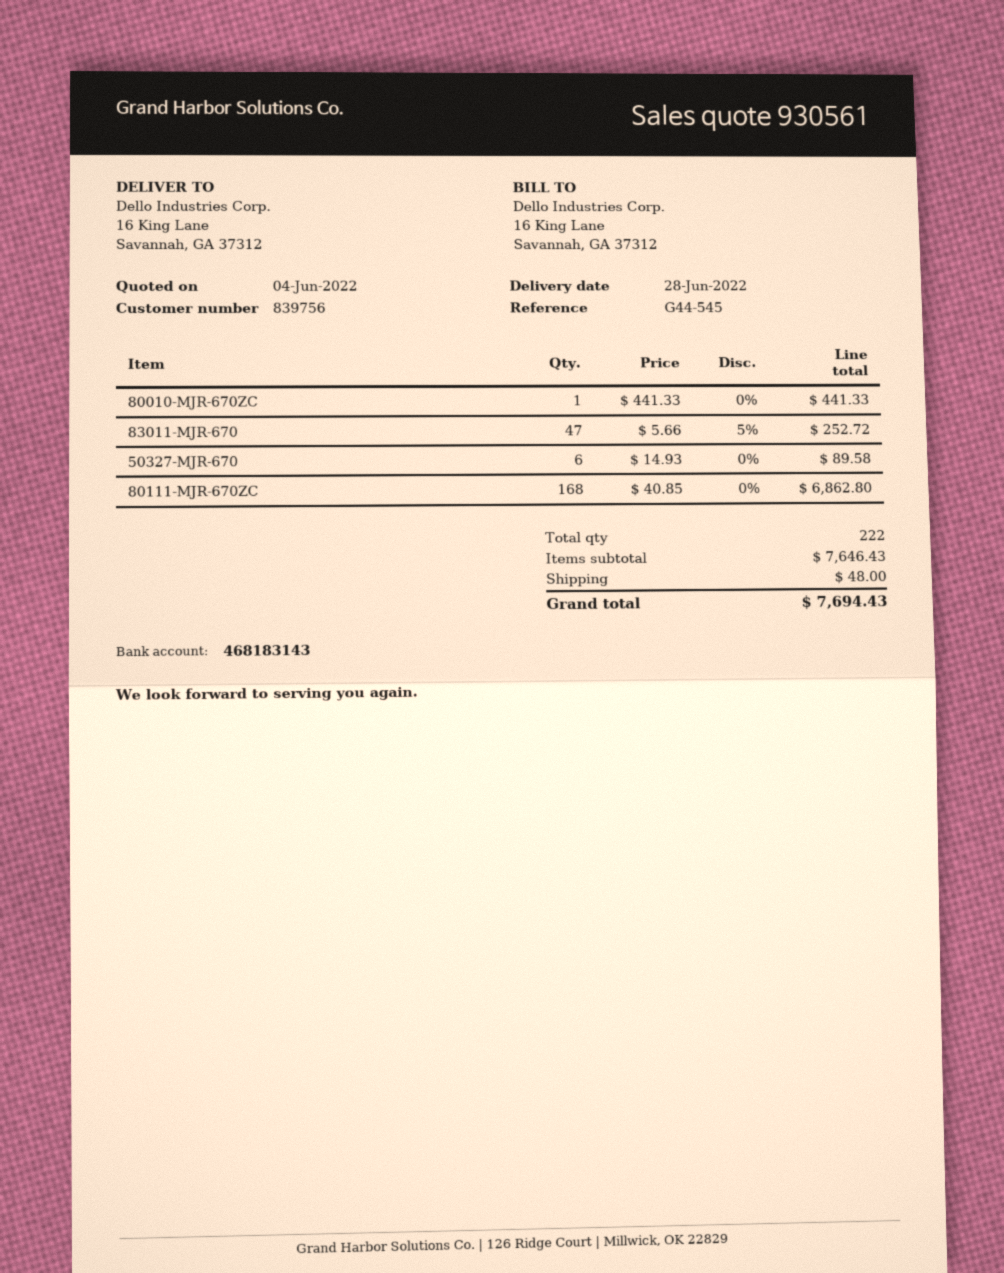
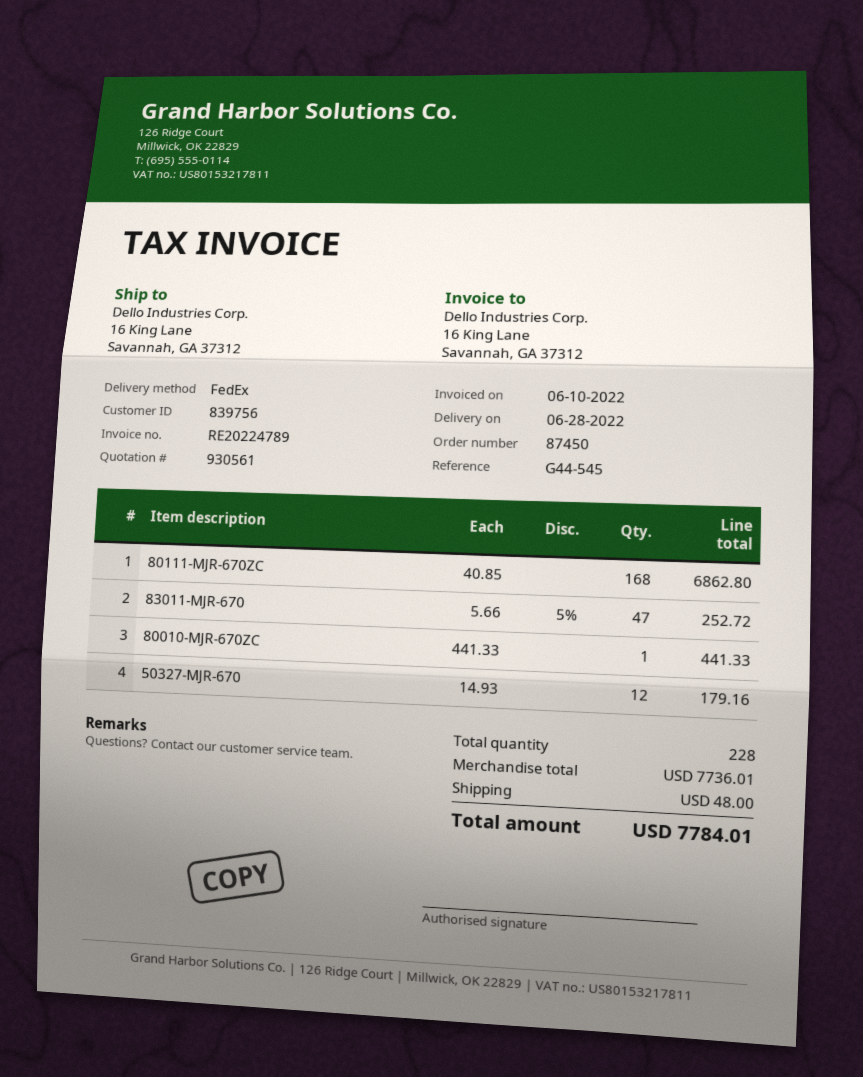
50327-MJR-670: 6 x 14.93 = 89.58 -> 12 x 14.93 = 179.16
total quantity: 222 -> 228
subtotal: 7646.43 -> 7736.01
total: 7694.43 -> 7784.01

